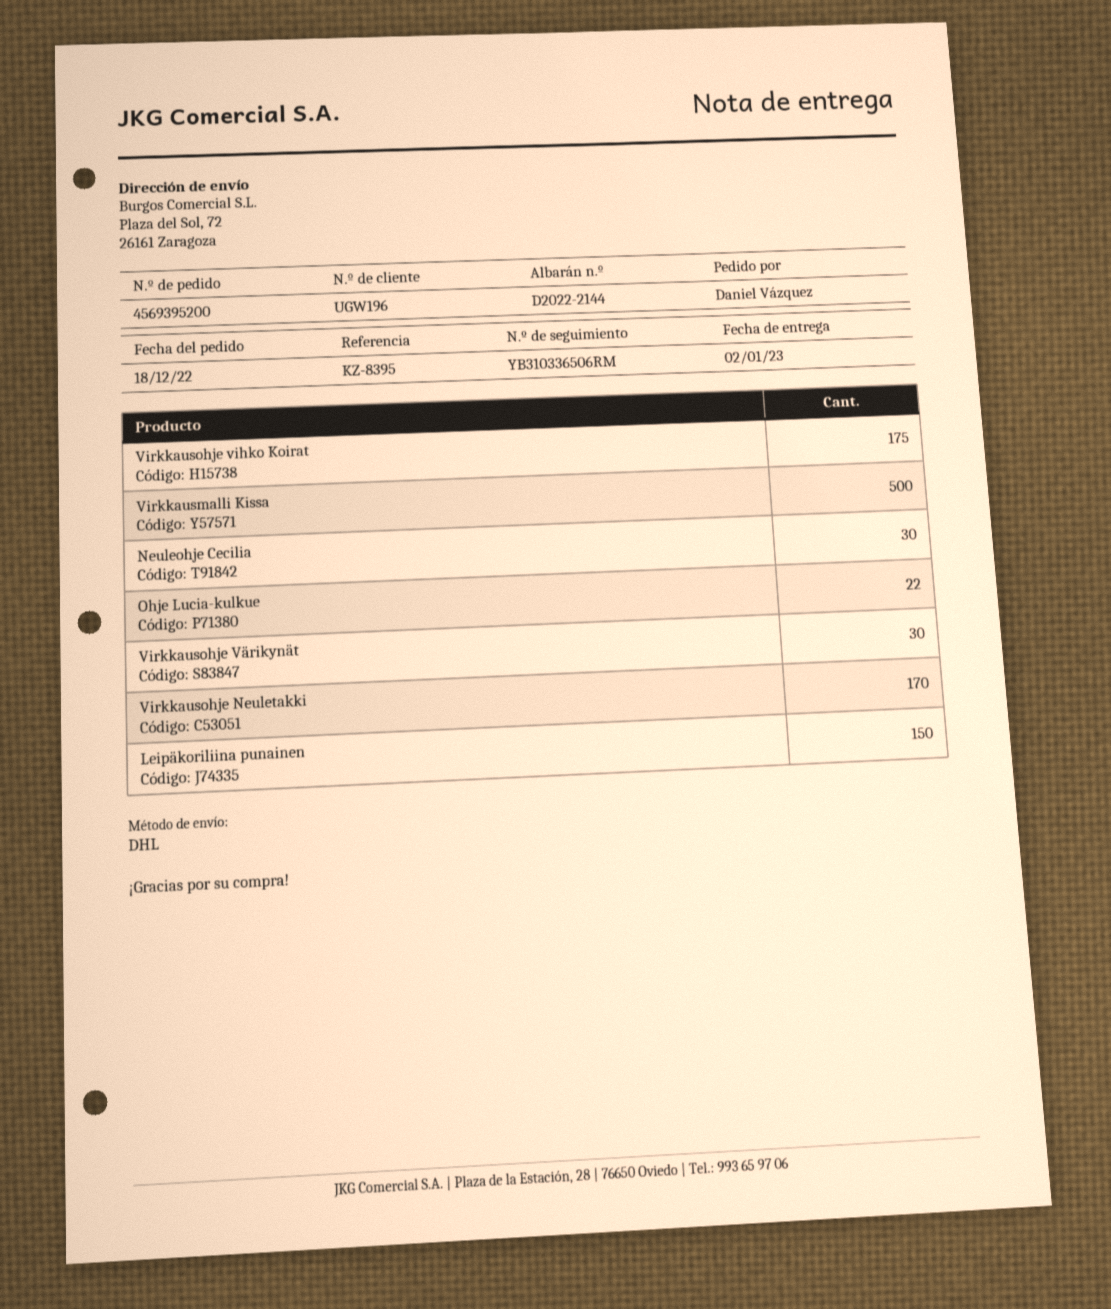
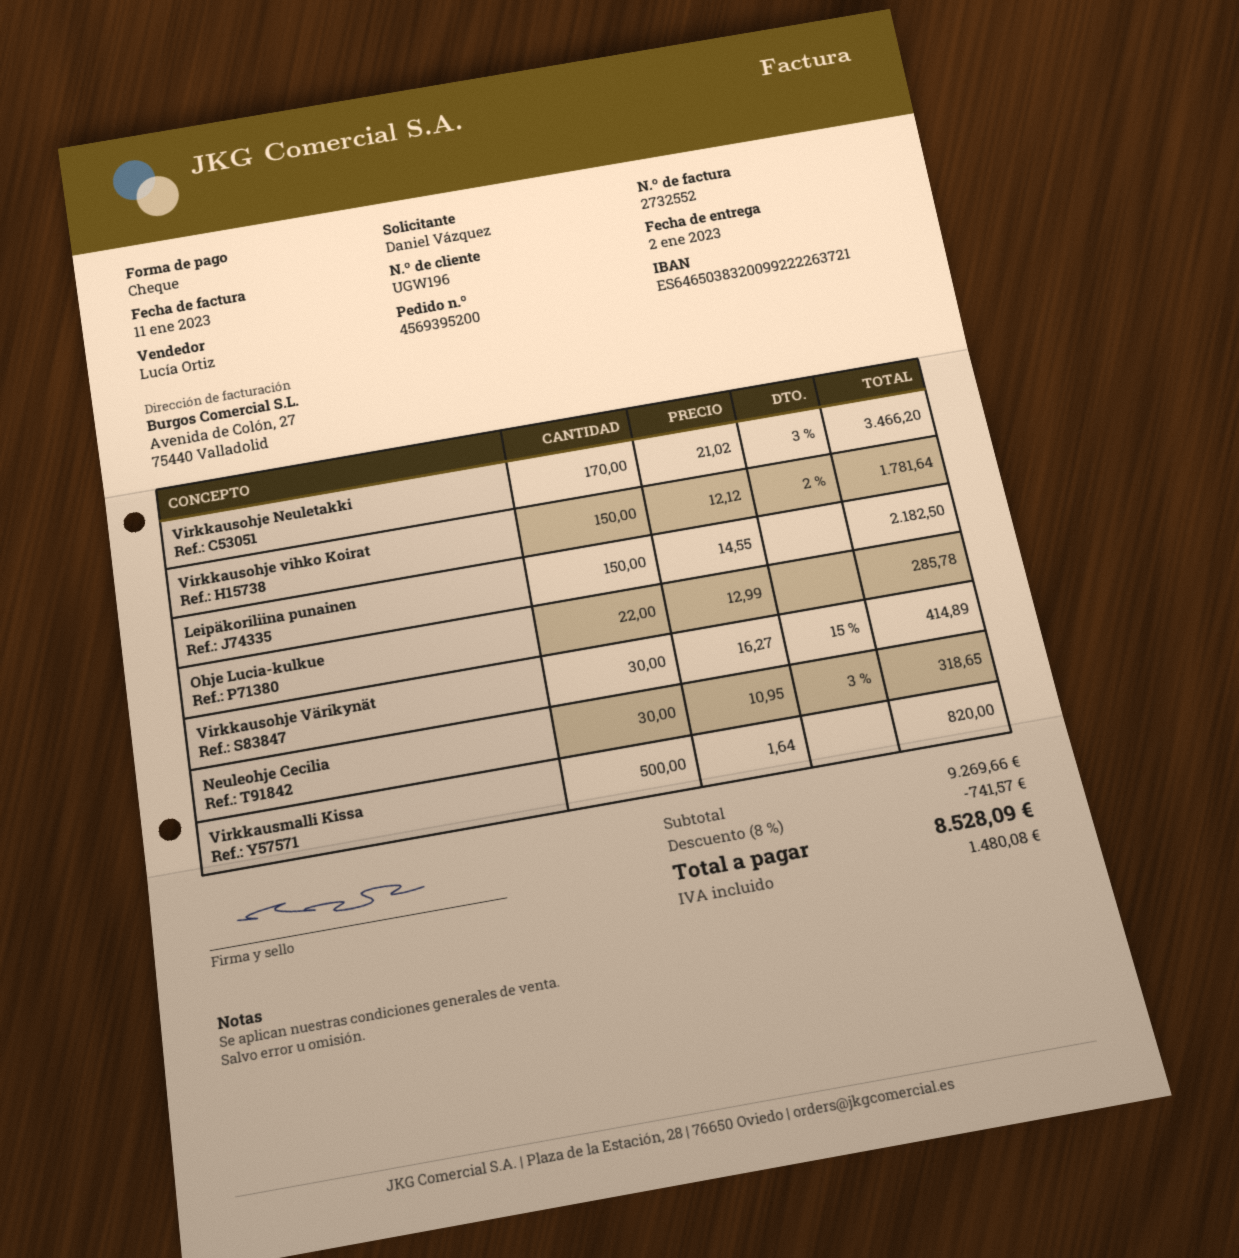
Virkkausohje vihko Koirat: 175 -> 150

